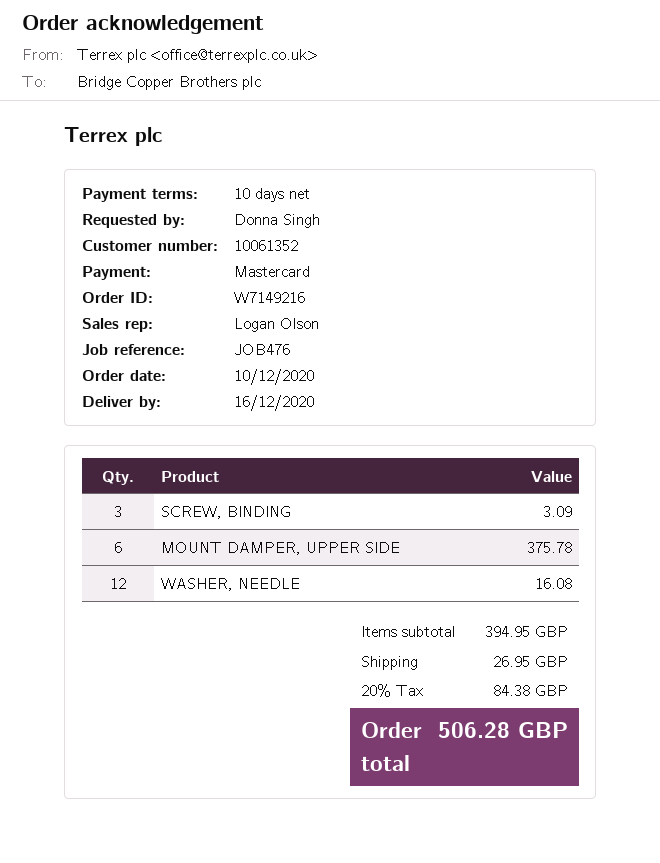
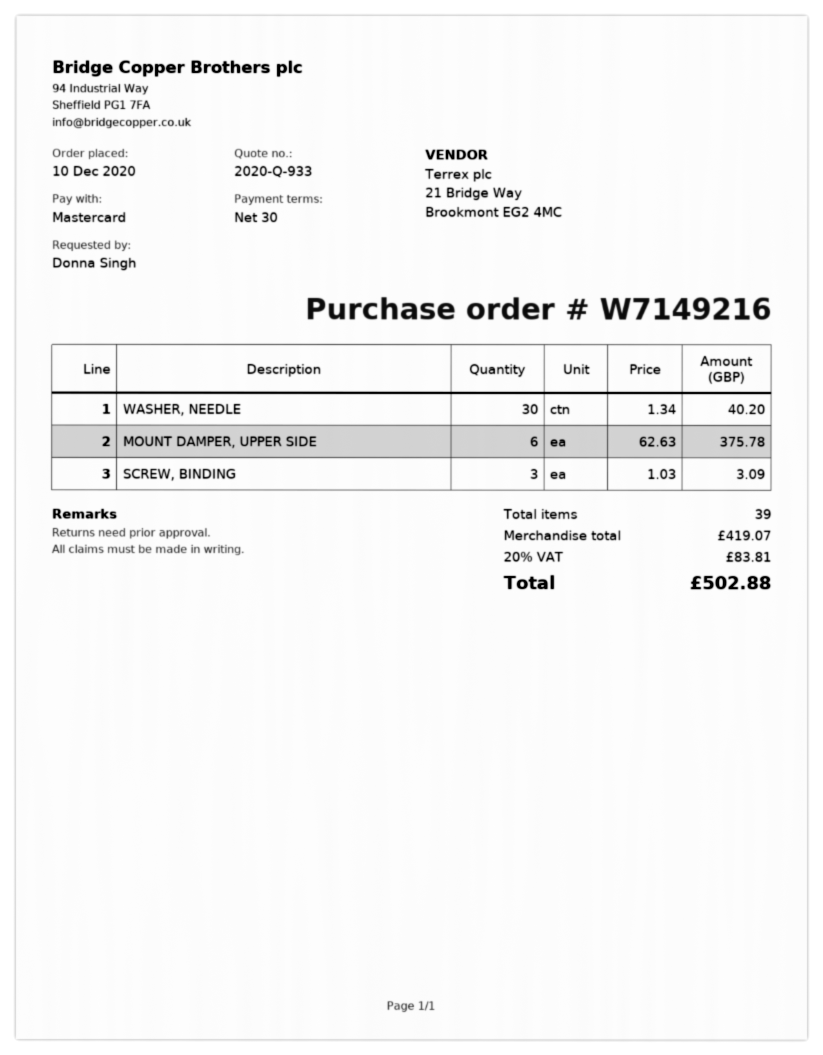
payment terms: 10 days -> 30 days
WASHER, NEEDLE: 12 for 16.08 -> 30 for 40.20
subtotal: 394.95 -> 419.07
shipping: 26.95 -> none
tax: 20% = 84.38 -> 20% = 83.81
total: 506.28 -> 502.88

